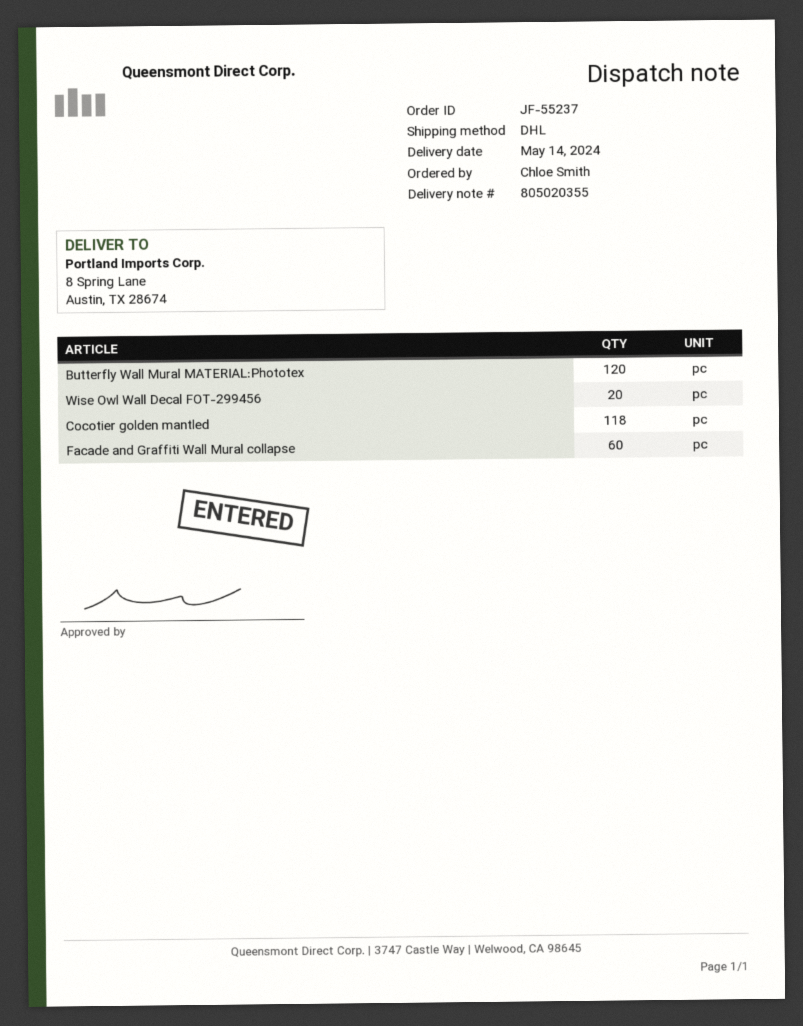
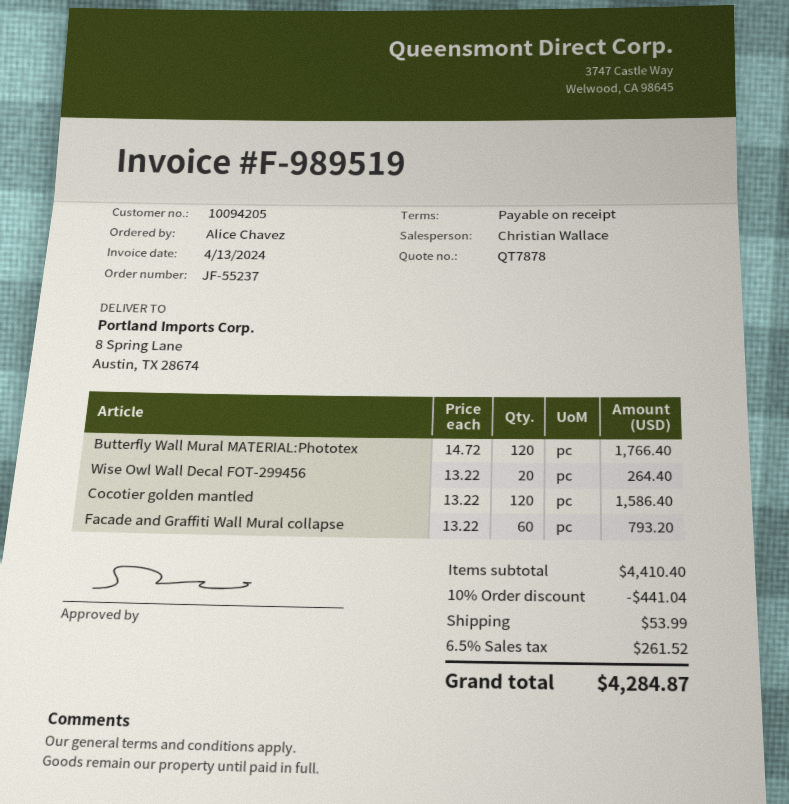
ordered by: Chloe Smith -> Alice Chavez
Cocotier golden mantled: 118 -> 120

